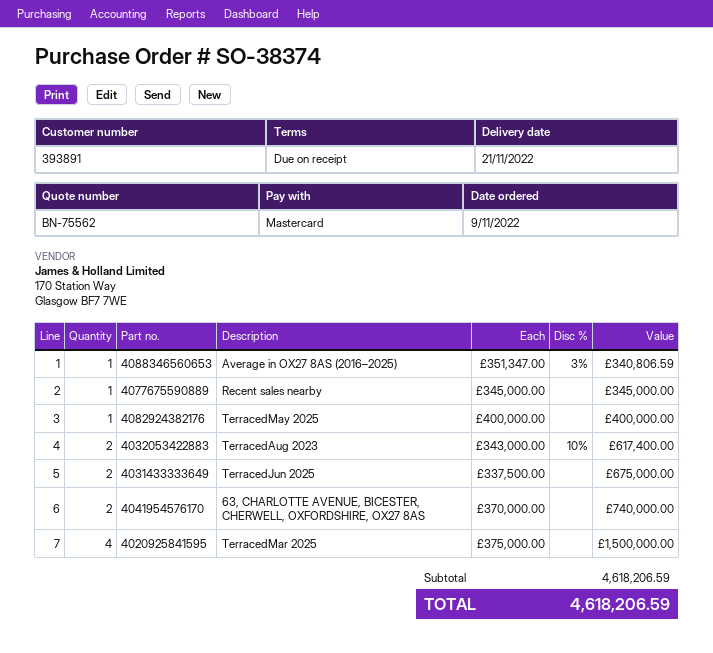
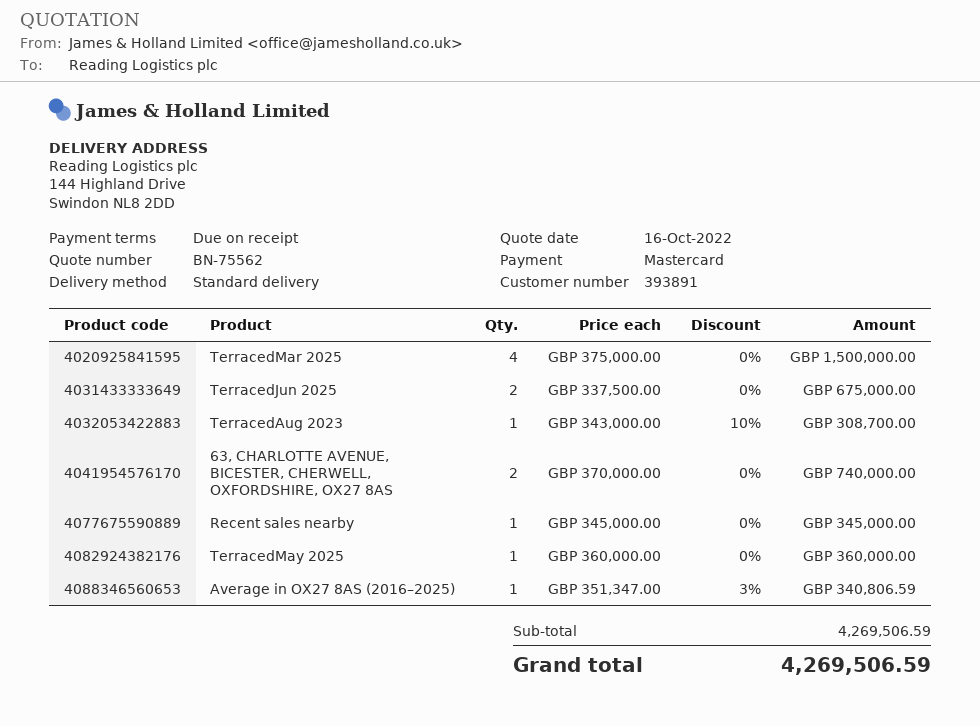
TerracedMay 2025: 1 x 400000.00 = 400000.00 -> 1 x 360000.00 = 360000.00
TerracedAug 2023: 2 x 343000.00 - 10% = 617400.00 -> 1 x 343000.00 - 10% = 308700.00
subtotal: 4618206.59 -> 4269506.59
total: 4618206.59 -> 4269506.59

